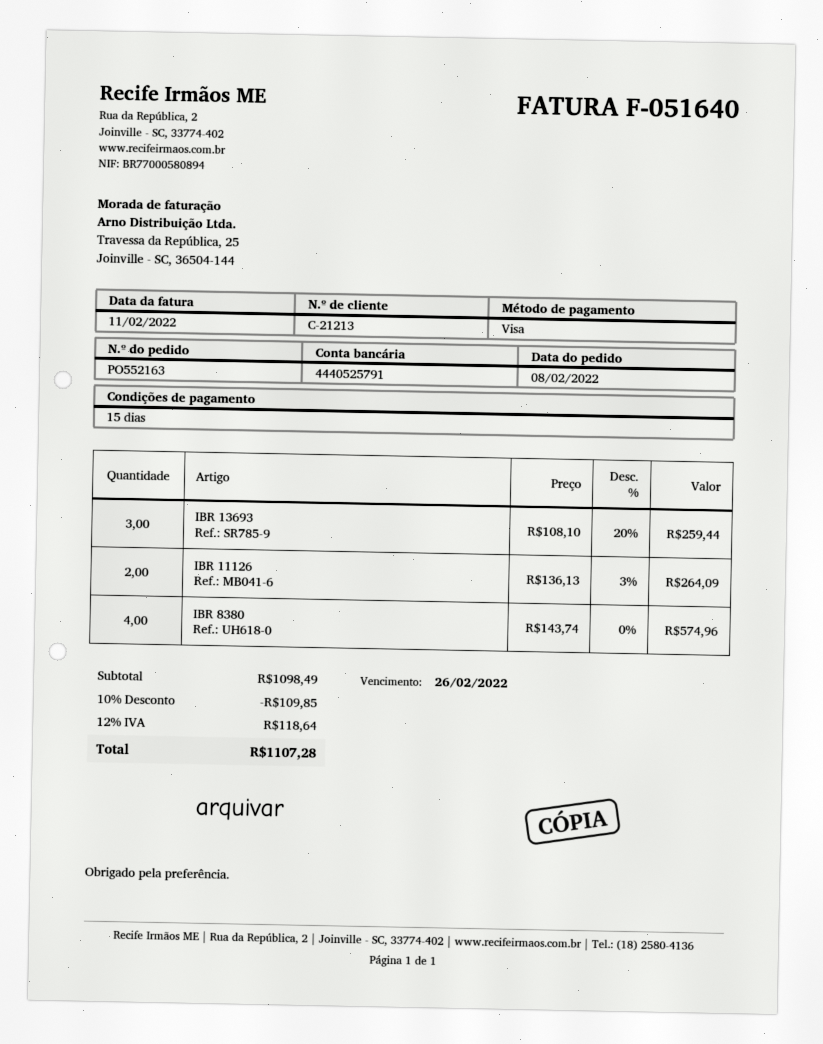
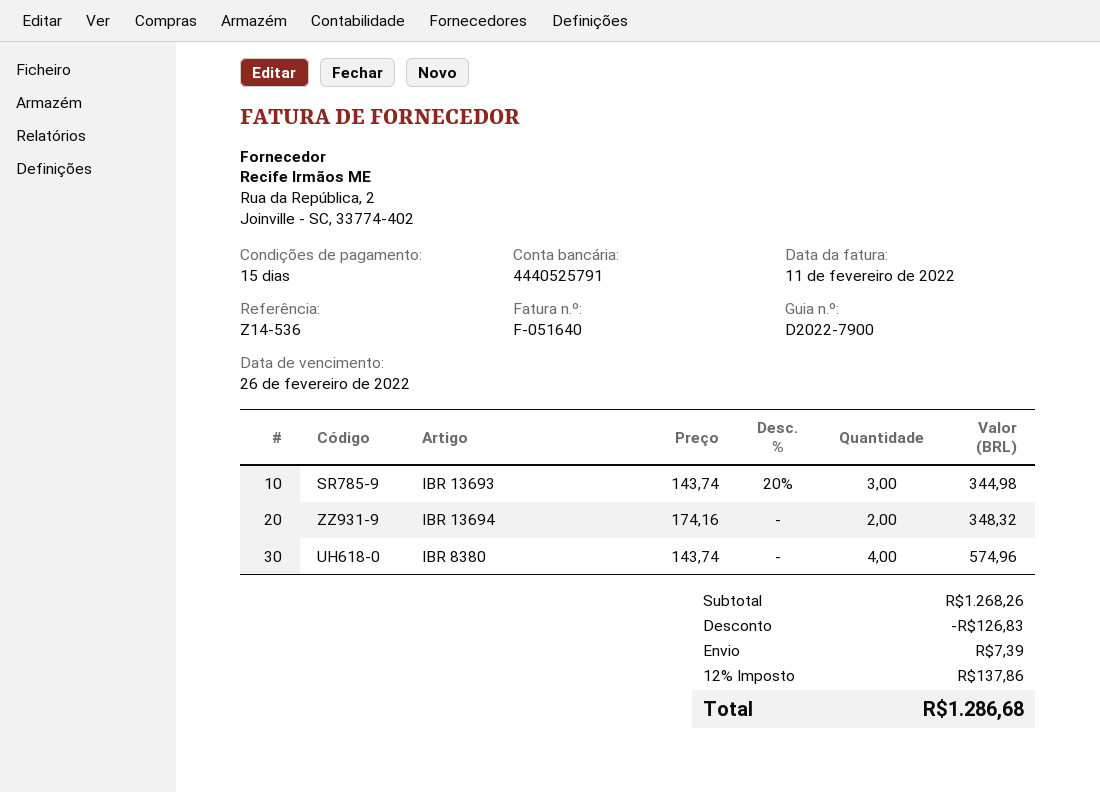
IBR 13693: 3 x 108.10 - 20% = 259.44 -> 3 x 143.74 - 20% = 344.98
IBR 11126: 2 x 136.13 - 3% = 264.09 -> none
IBR 13694: none -> 2 x 174.16 = 348.32
subtotal: 1098.49 -> 1268.26
discount: 109.85 -> 126.83
shipping: none -> 7.39
tax: 12% = 118.64 -> 12% = 137.86
total: 1107.28 -> 1286.68

